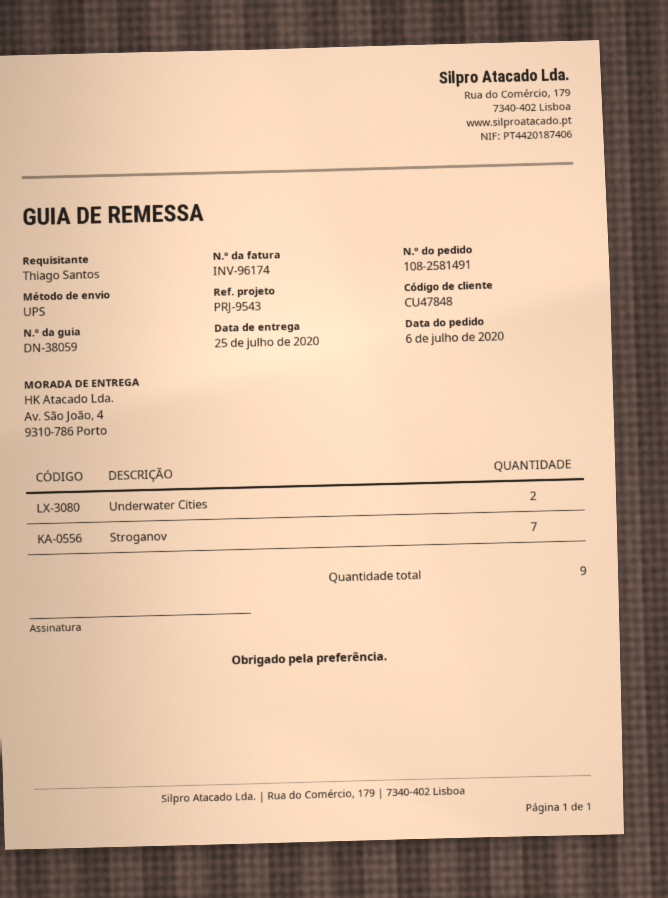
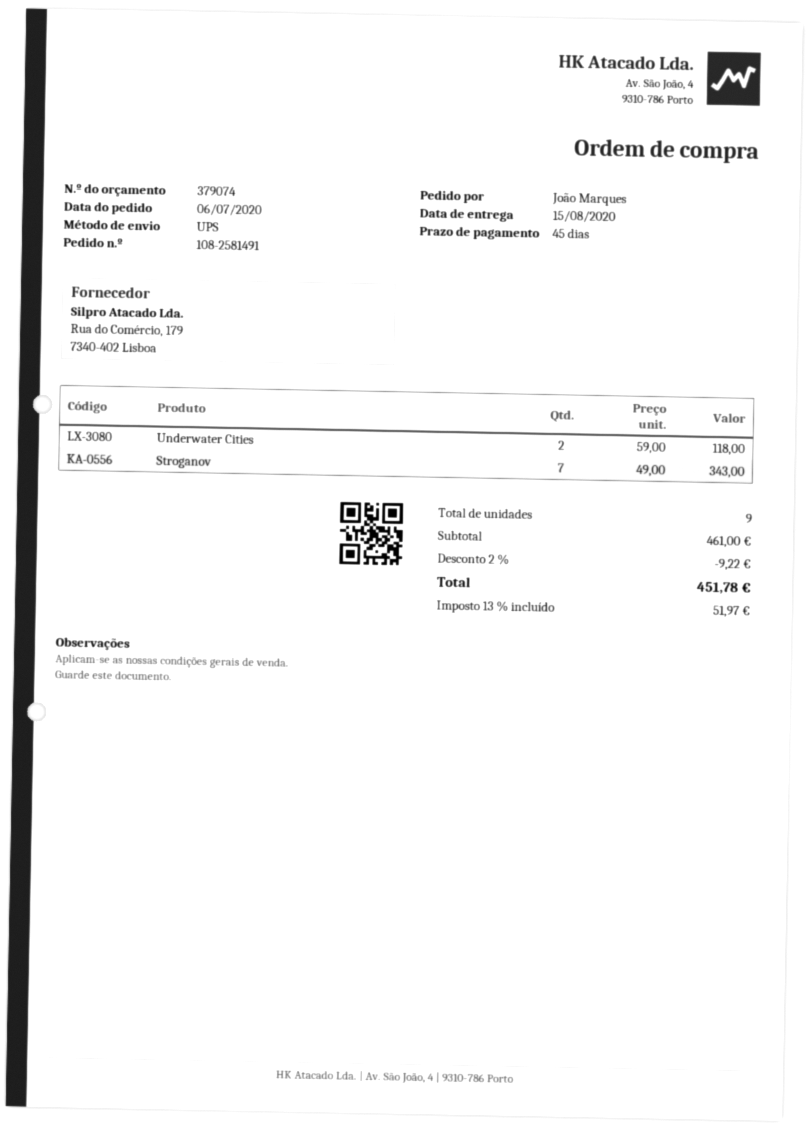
delivery date: 2020-07-25 -> 2020-08-15
ordered by: Thiago Santos -> João Marques

